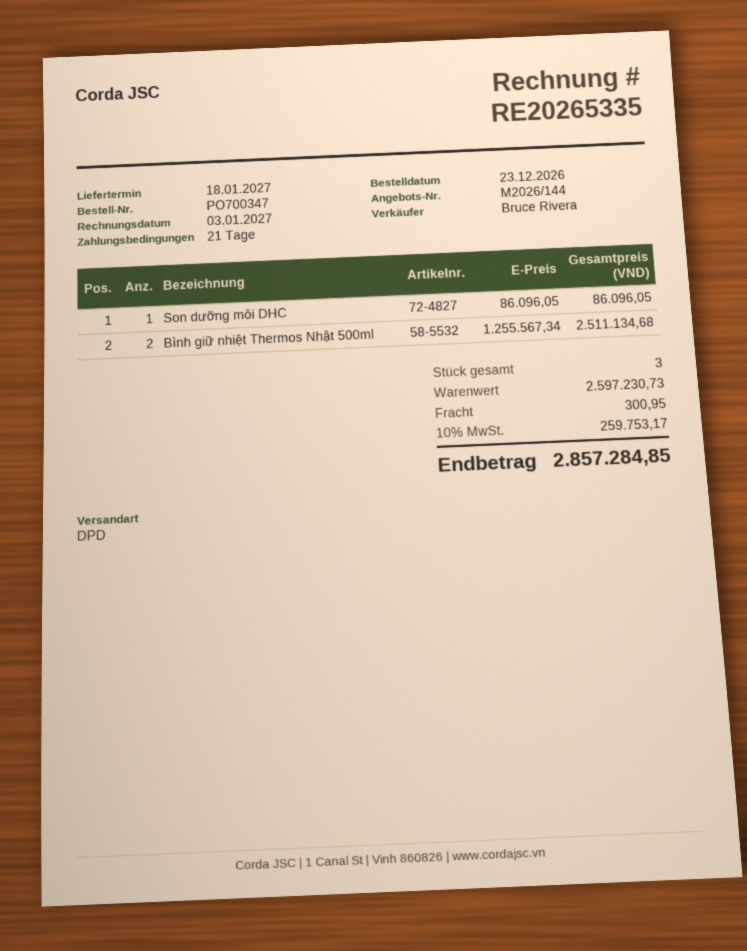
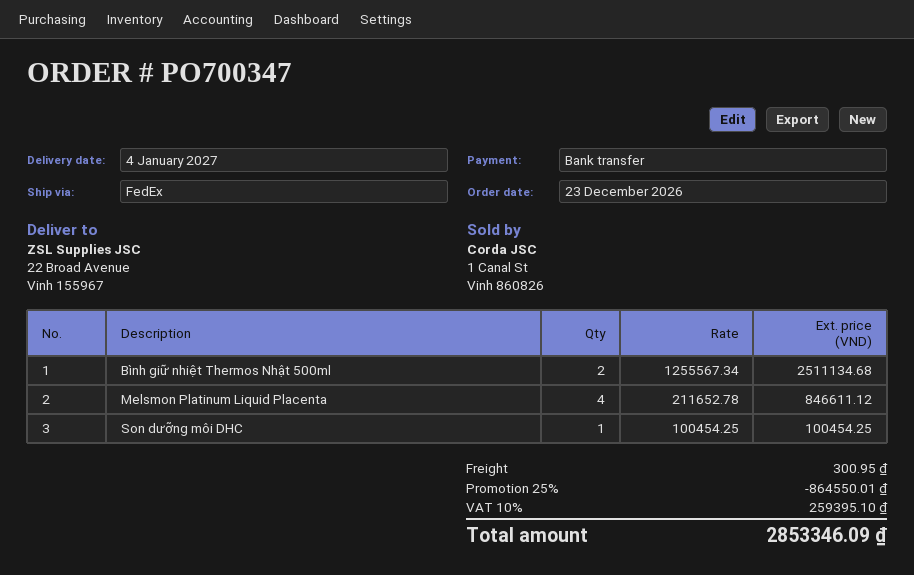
delivery date: 2027-01-18 -> 2027-01-04
shipping method: DPD -> FedEx
Son dưỡng môi DHC: 1 x 86096.05 = 86096.05 -> 1 x 100454.25 = 100454.25
Melsmon Platinum Liquid Placenta: none -> 4 x 211652.78 = 846611.12
discount: none -> 25% = 864550.01
tax: 10% = 259753.17 -> 10% = 259395.10
total: 2857284.85 -> 2853346.09

